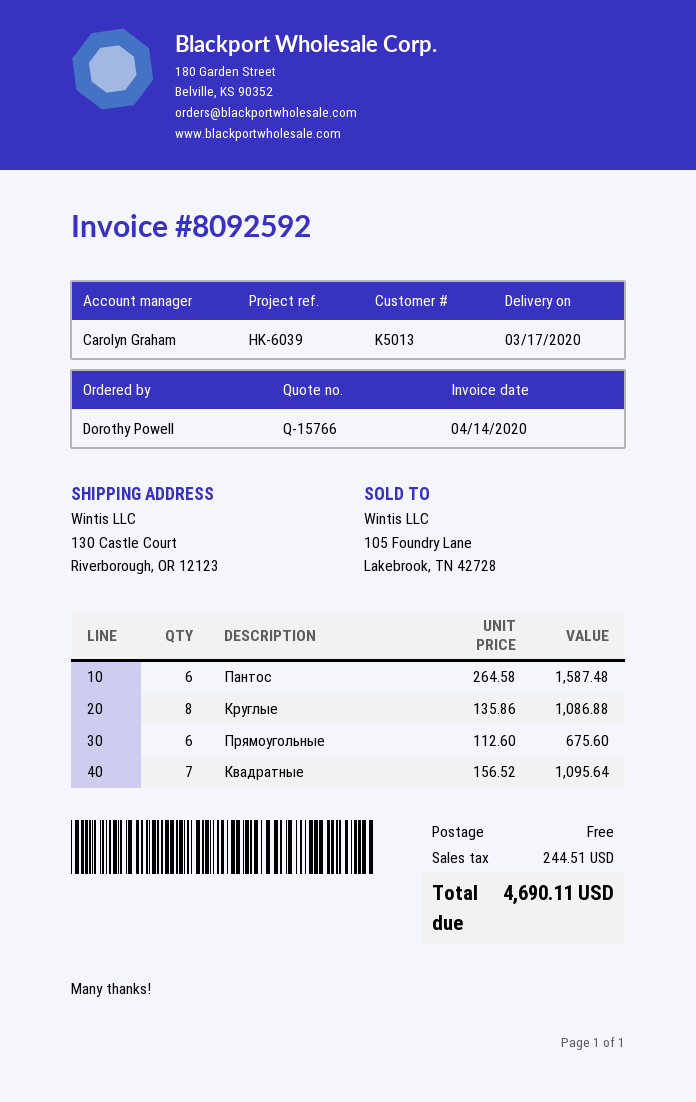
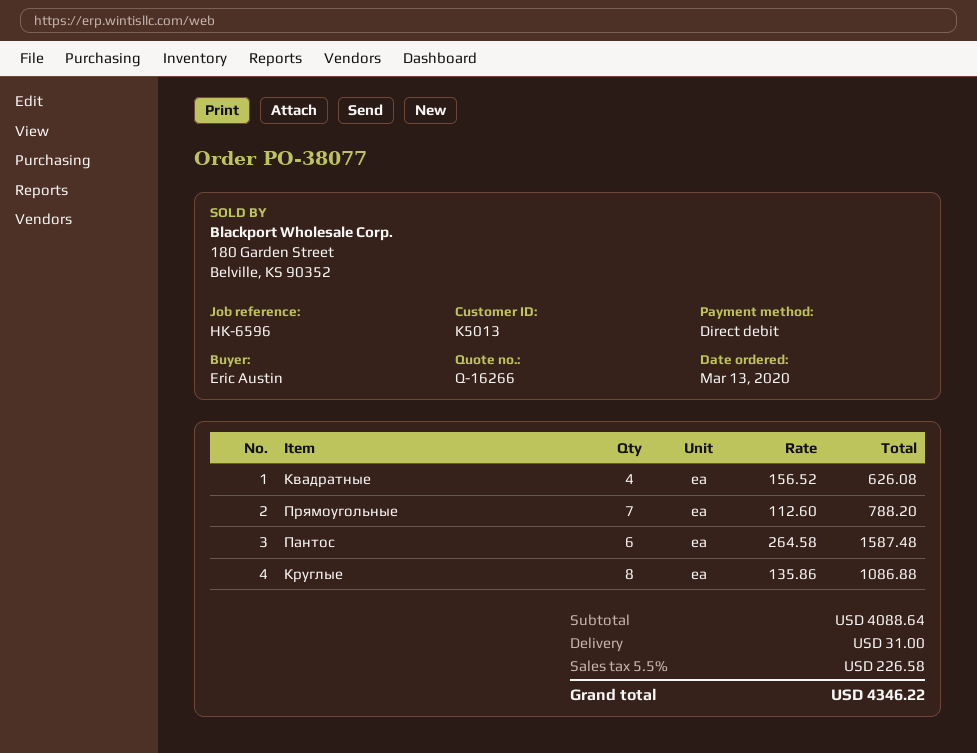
quote number: Q-15766 -> Q-16266
reference: HK-6039 -> HK-6596
ordered by: Dorothy Powell -> Eric Austin
Прямоугольные: 6 x 112.60 = 675.60 -> 7 x 112.60 = 788.20
Квадратные: 7 x 156.52 = 1095.64 -> 4 x 156.52 = 626.08
shipping: 0.00 -> 31.00
tax: 244.51 -> 226.58
total: 4690.11 -> 4346.22

